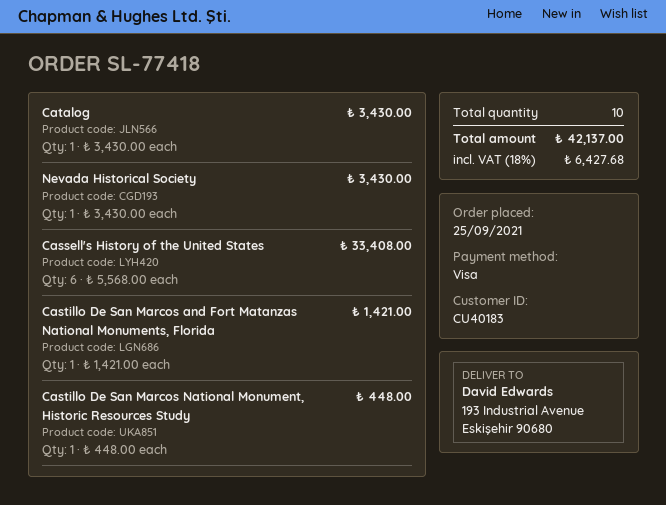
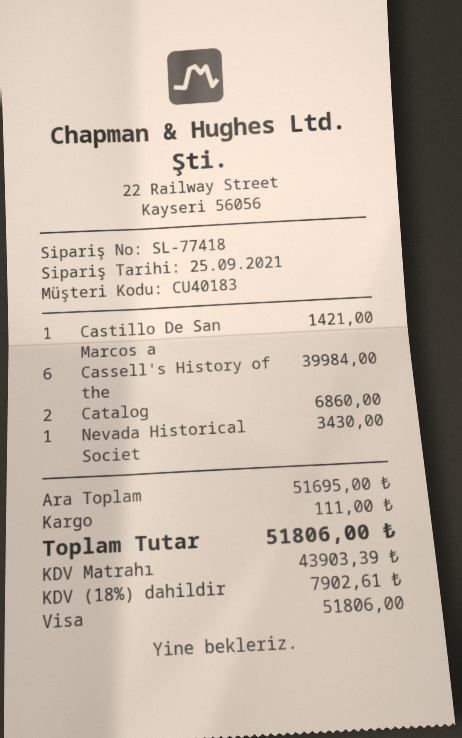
Catalog: 1 for 3430.00 -> 2 for 6860.00
Cassell's History of the United States: 6 for 33408.00 -> 6 for 39984.00
Castillo De San Marcos National Monument, Historic Resources Study: 1 for 448.00 -> none
shipping: none -> 111.00
tax: 18% = 6427.68 -> 18% = 7902.61
total: 42137.00 -> 51806.00

